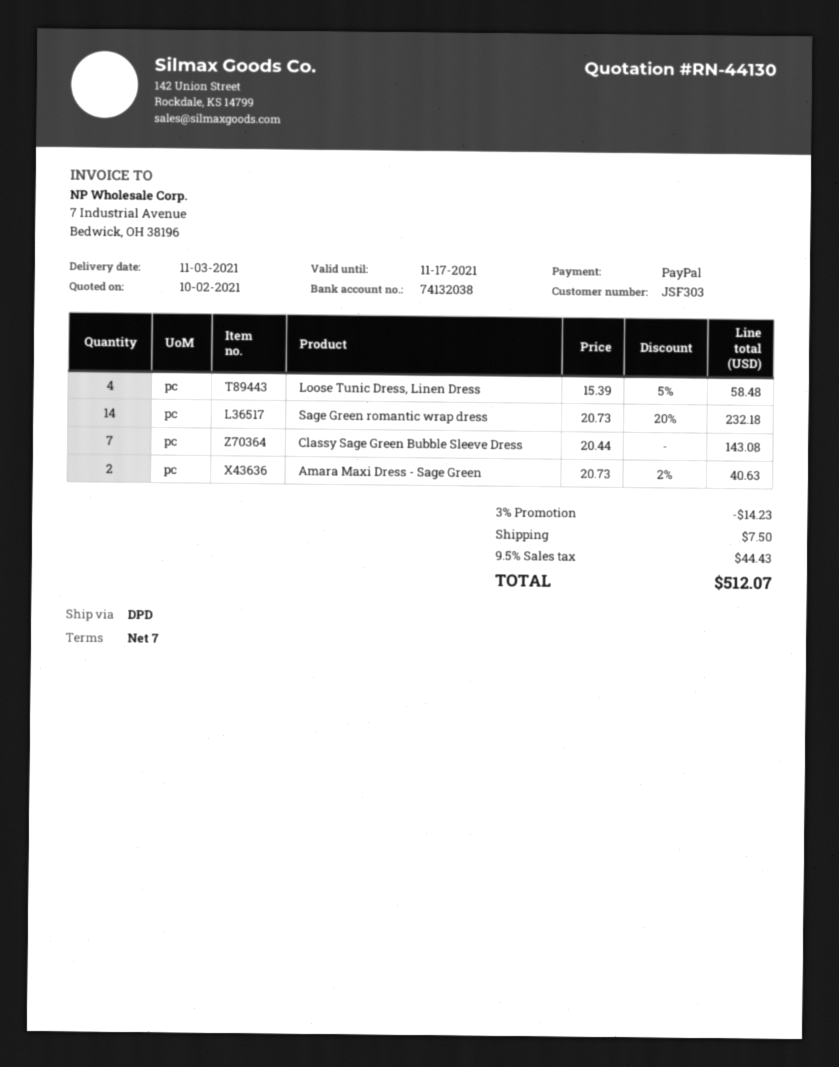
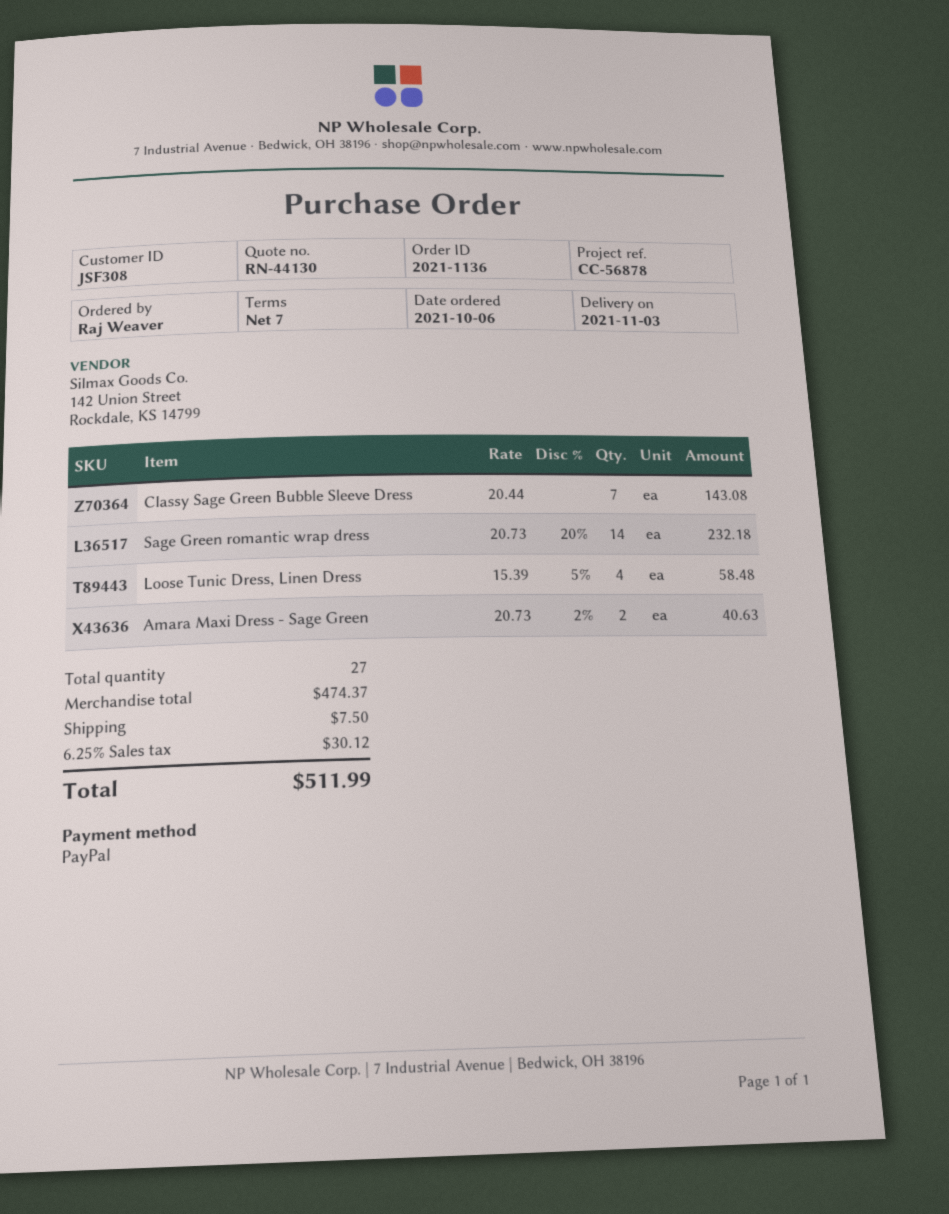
customer number: JSF303 -> JSF308
discount: 3% = 14.23 -> none
tax: 9.5% = 44.43 -> 6.25% = 30.12
total: 512.07 -> 511.99

